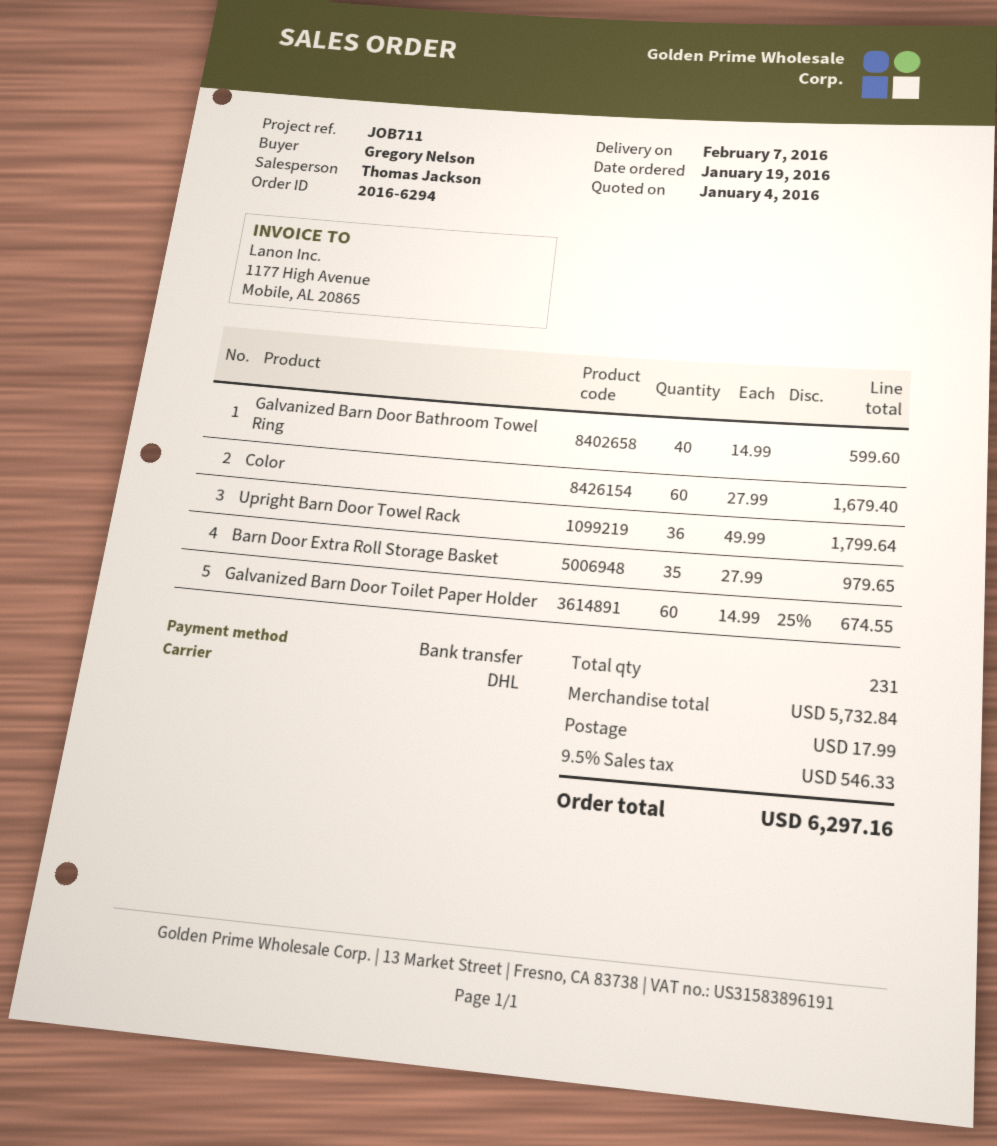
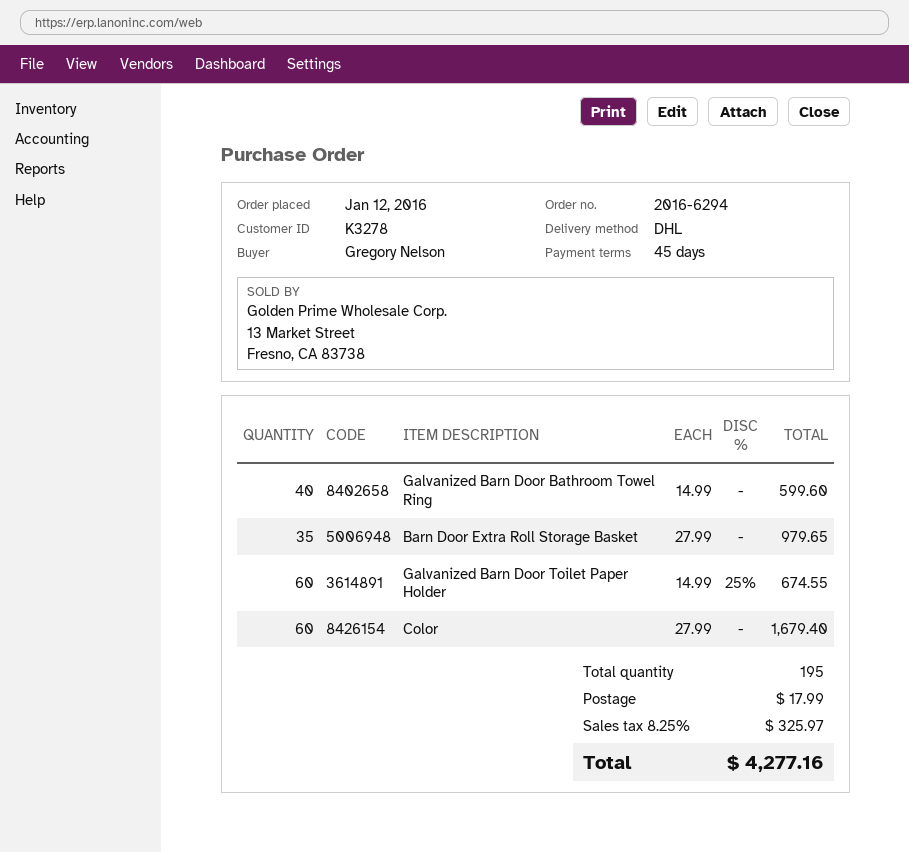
order date: 2016-01-19 -> 2016-01-12
Upright Barn Door Towel Rack: 36 x 49.99 = 1799.64 -> none
total quantity: 231 -> 195
tax: 9.5% = 546.33 -> 8.25% = 325.97
total: 6297.16 -> 4277.16

